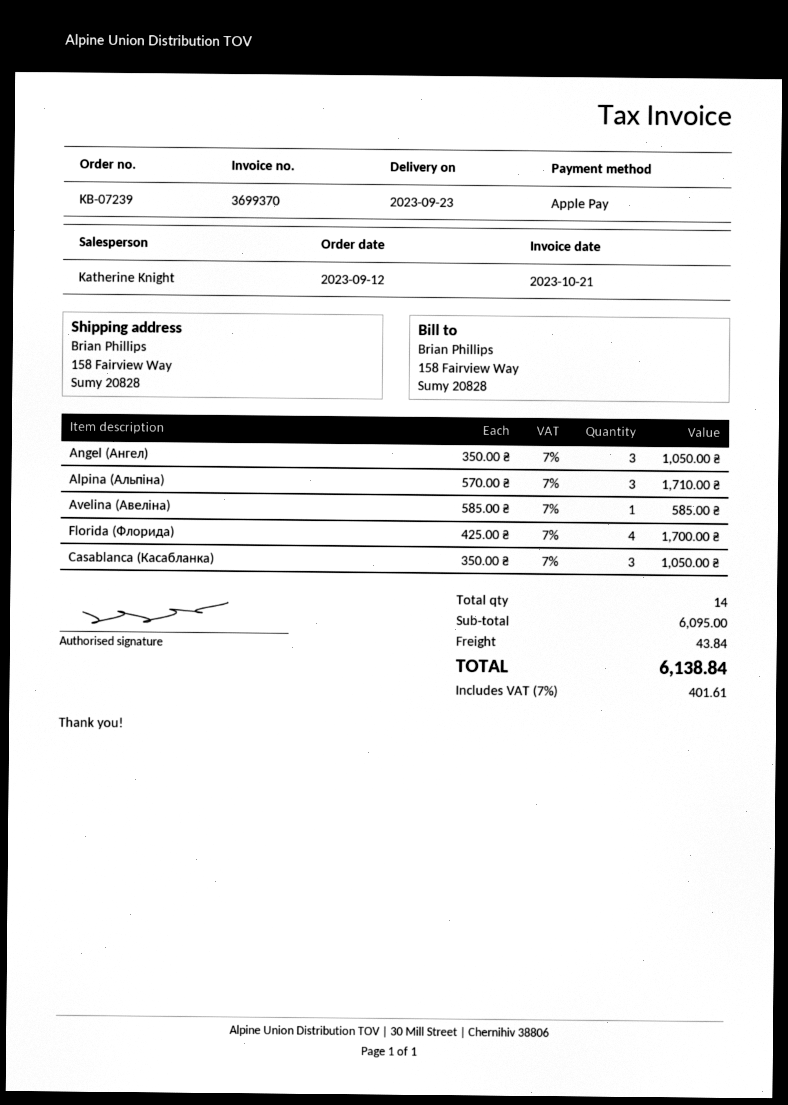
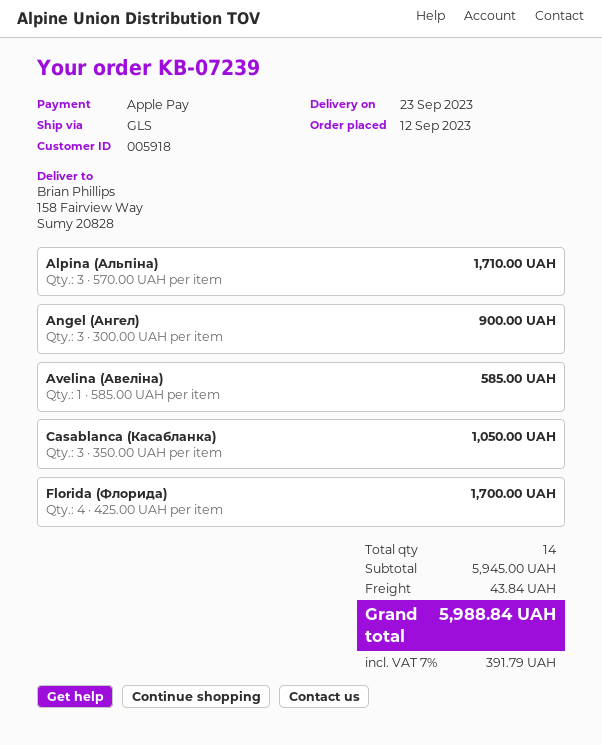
Angel (Ангел): 3 x 350.00 = 1050.00 -> 3 x 300.00 = 900.00
subtotal: 6095.00 -> 5945.00
tax: 7% = 401.61 -> 7% = 391.79
total: 6138.84 -> 5988.84

